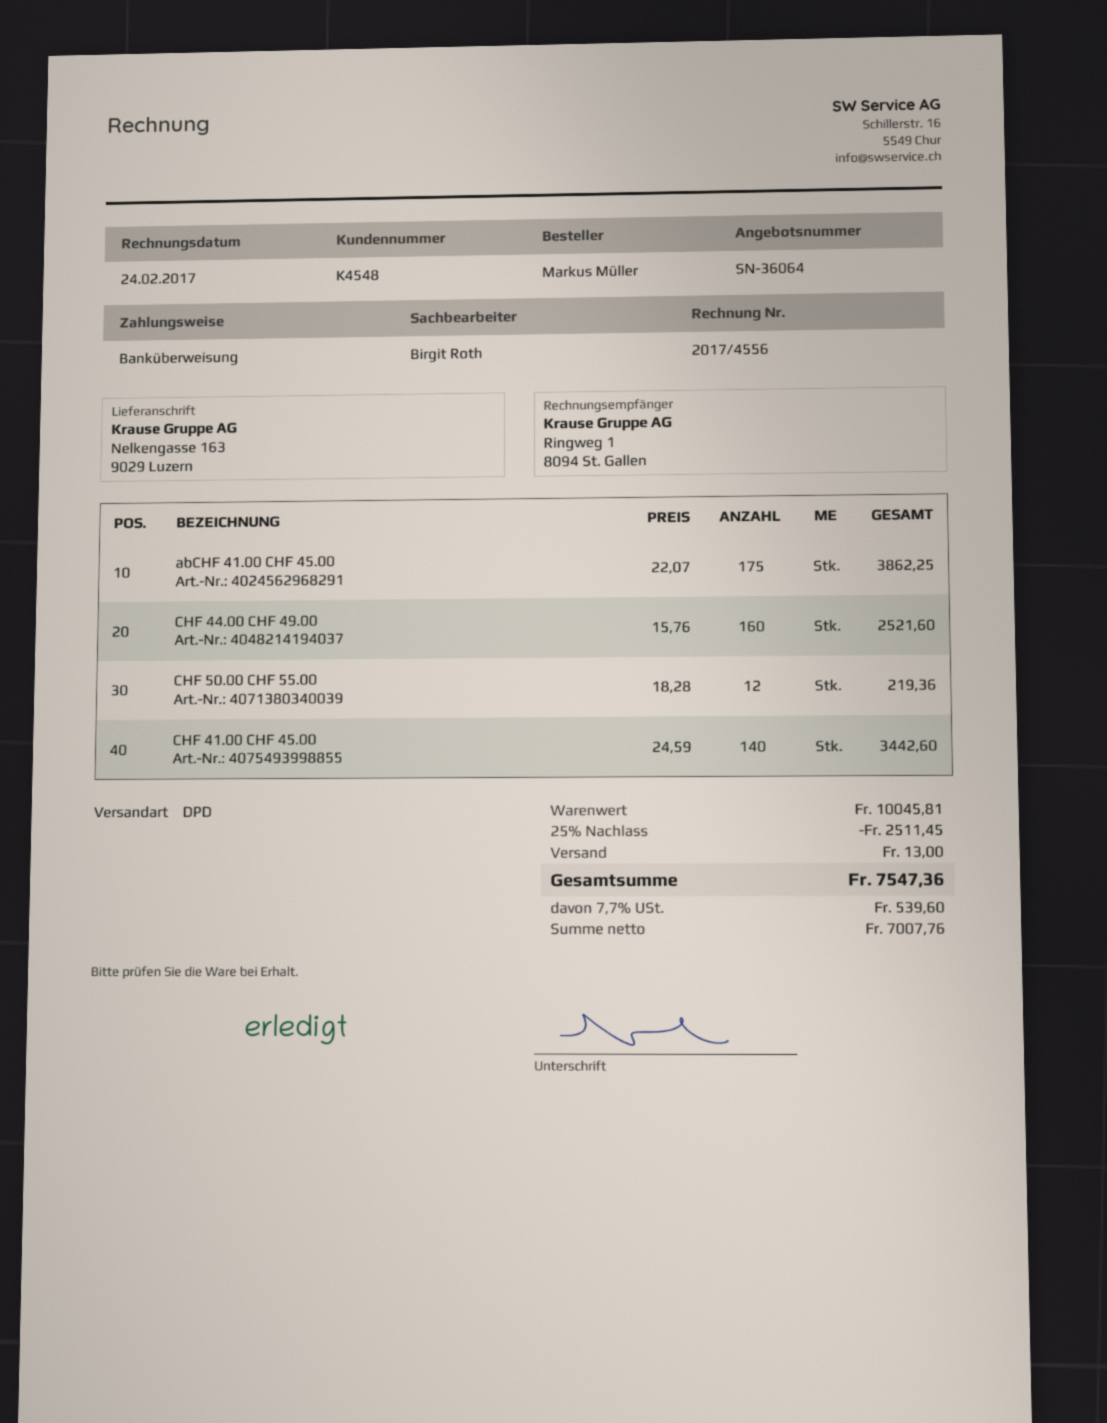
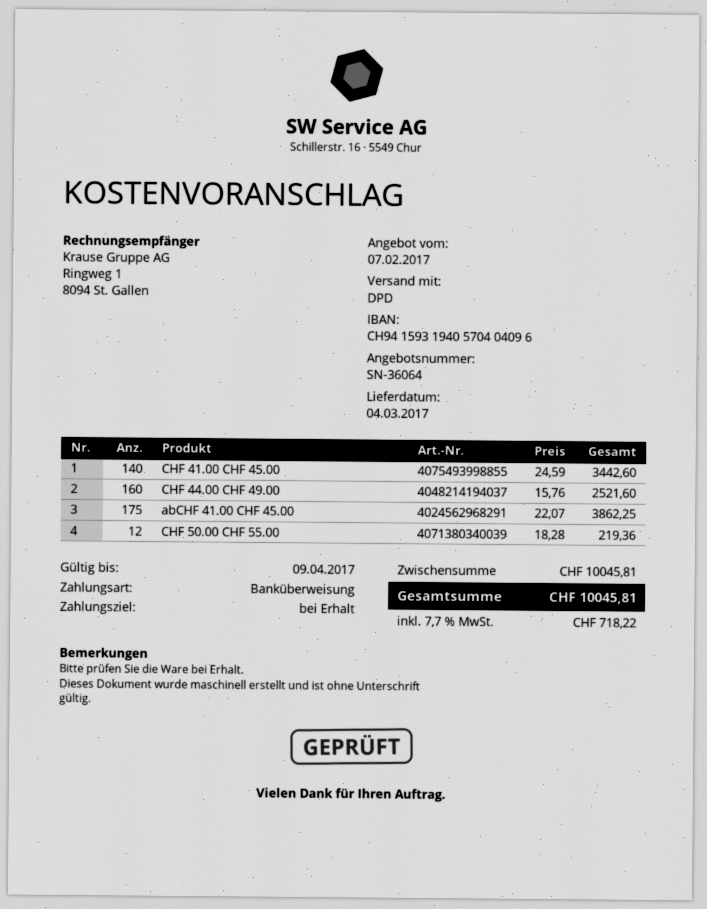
discount: 25% = 2511.45 -> none
shipping: 13.00 -> none
tax: 7.7% = 539.60 -> 7.7% = 718.22
total: 7547.36 -> 10045.81

